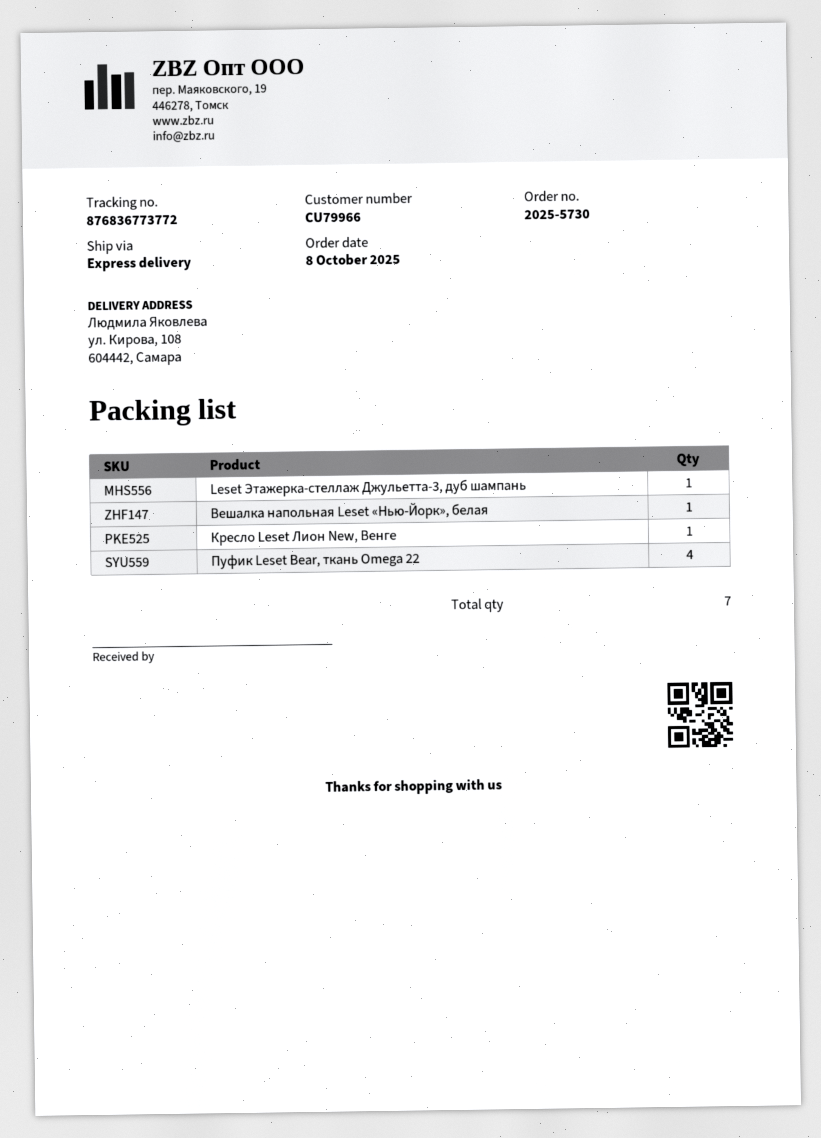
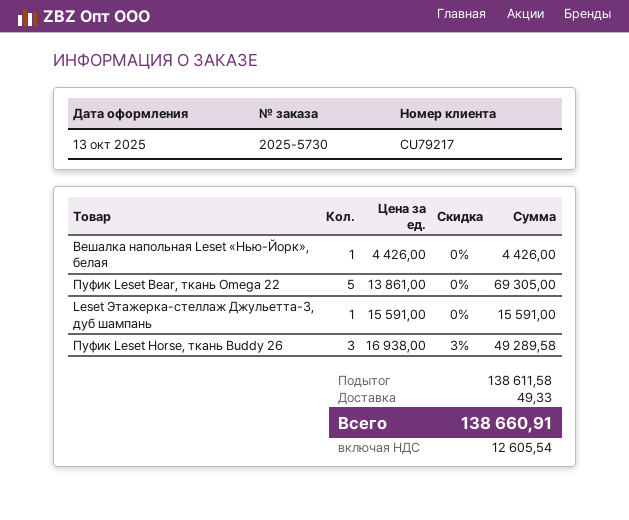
order date: 2025-10-08 -> 2025-10-13
customer number: CU79966 -> CU79217
Кресло Leset Лион New, Венге: 1 -> none
Пуфик Leset Bear, ткань Omega 22: 4 -> 5
Пуфик Leset Horse, ткань Buddy 26: none -> 3

